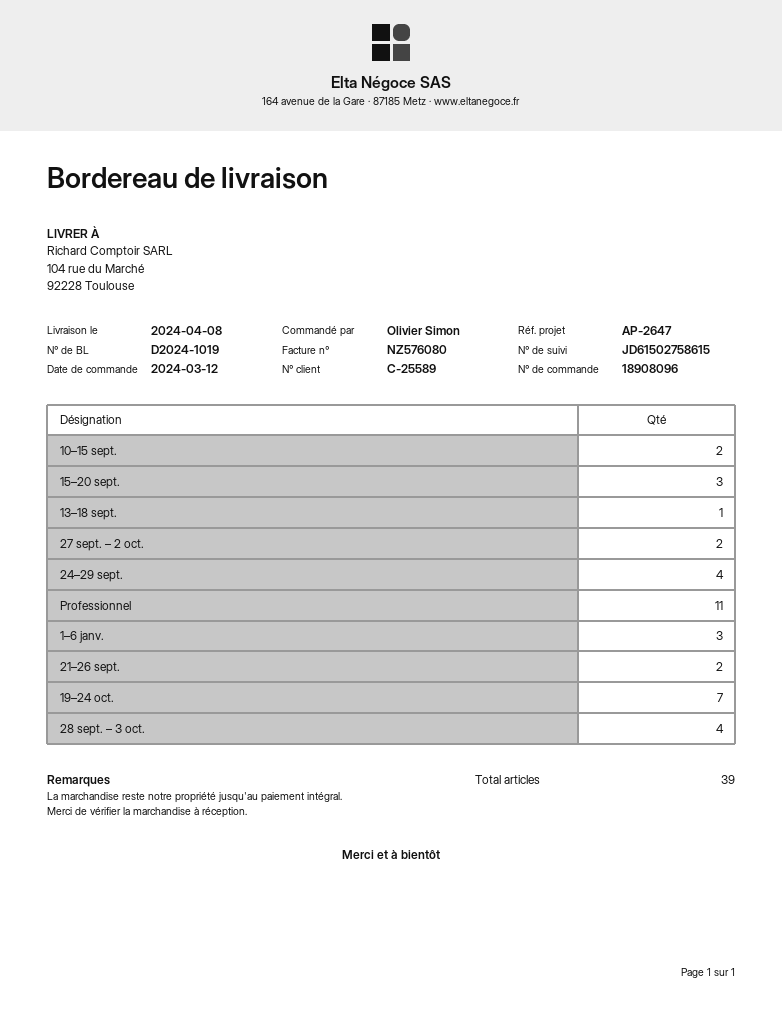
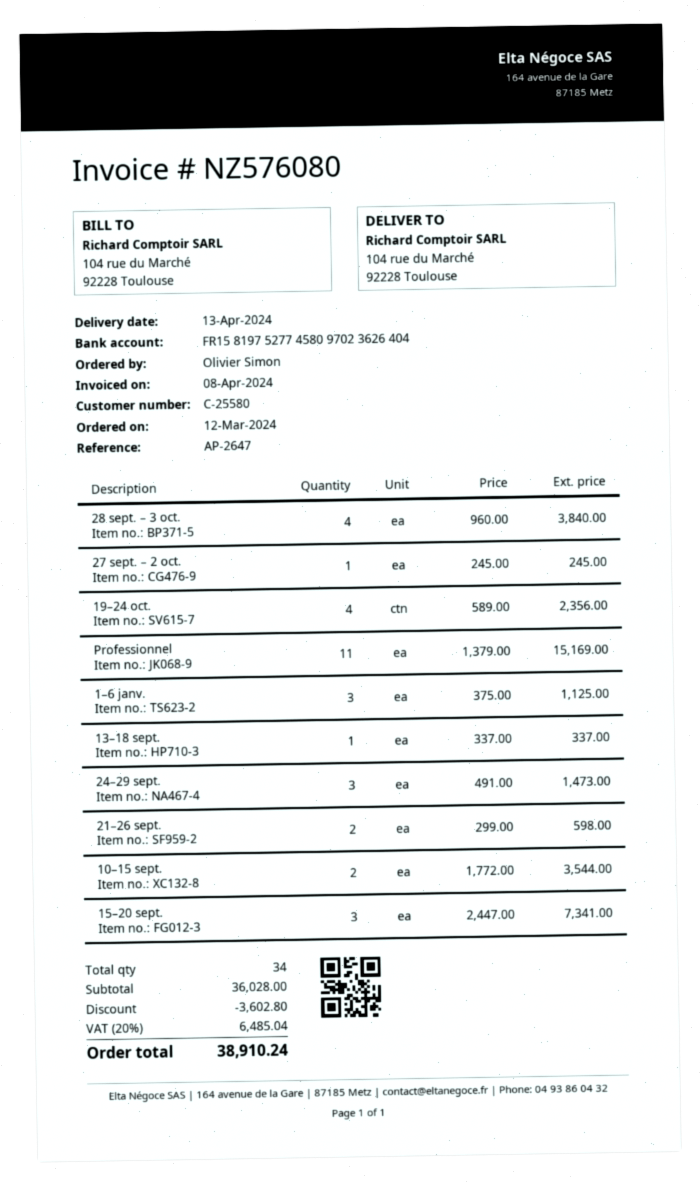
delivery date: 2024-04-08 -> 2024-04-13
customer number: C-25589 -> C-25580
27 sept. – 2 oct.: 2 -> 1
24–29 sept.: 4 -> 3
19–24 oct.: 7 -> 4
total quantity: 39 -> 34

